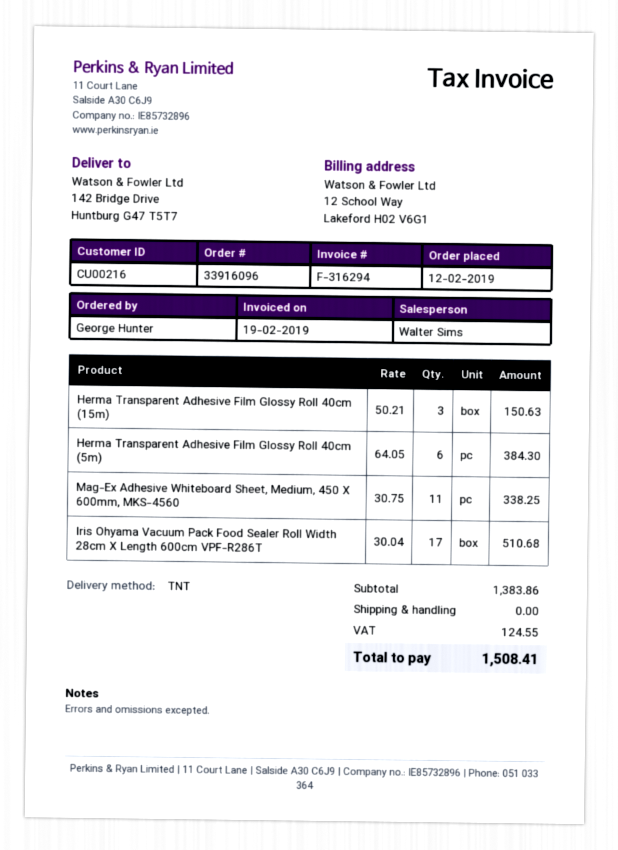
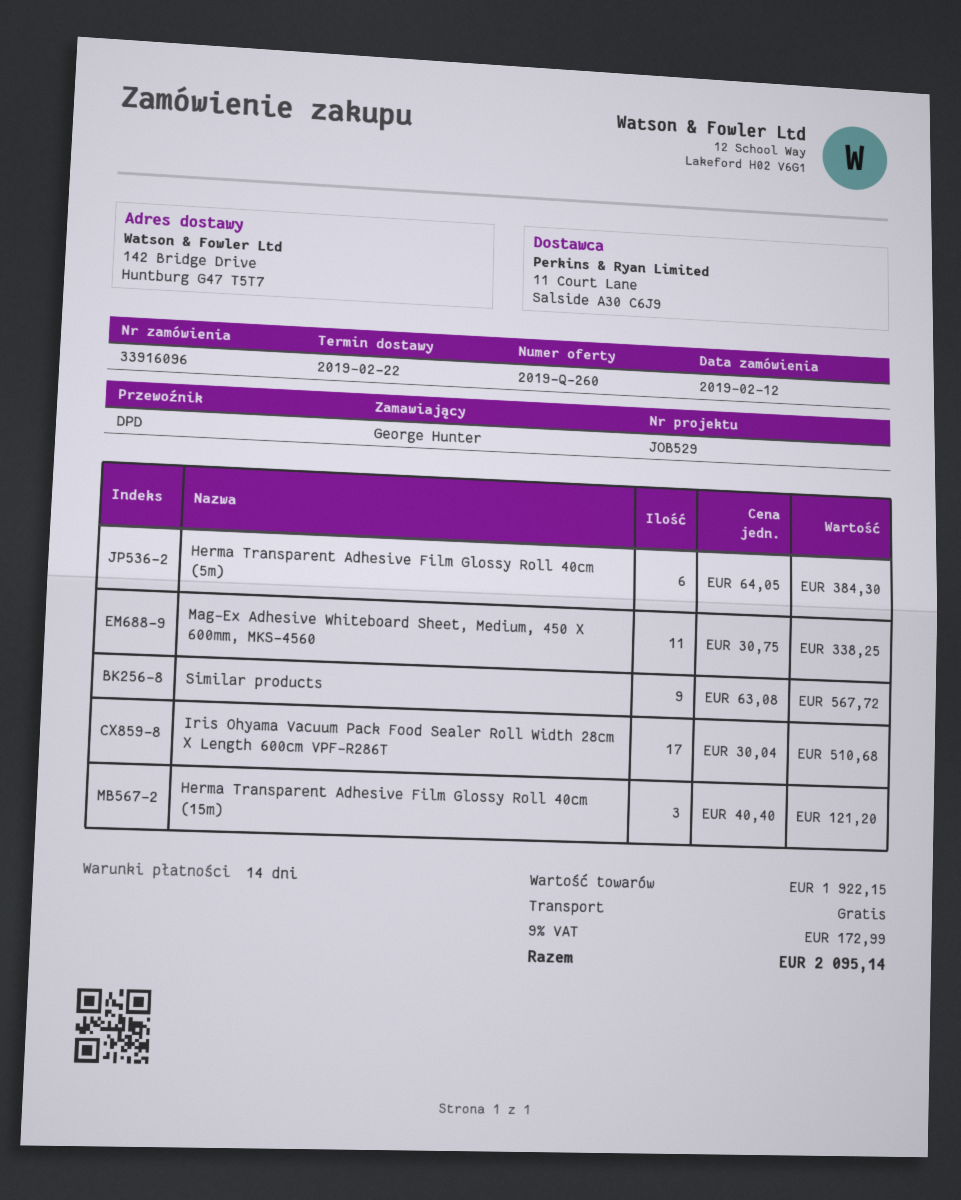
shipping method: TNT -> DPD
Herma Transparent Adhesive Film Glossy Roll 40cm (15m): 3 x 50.21 = 150.63 -> 3 x 40.40 = 121.20
Similar products: none -> 9 x 63.08 = 567.72
subtotal: 1383.86 -> 1922.15
tax: 124.55 -> 172.99
total: 1508.41 -> 2095.14

